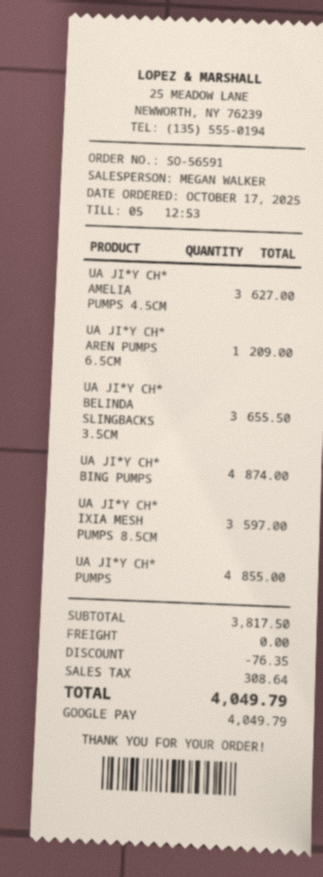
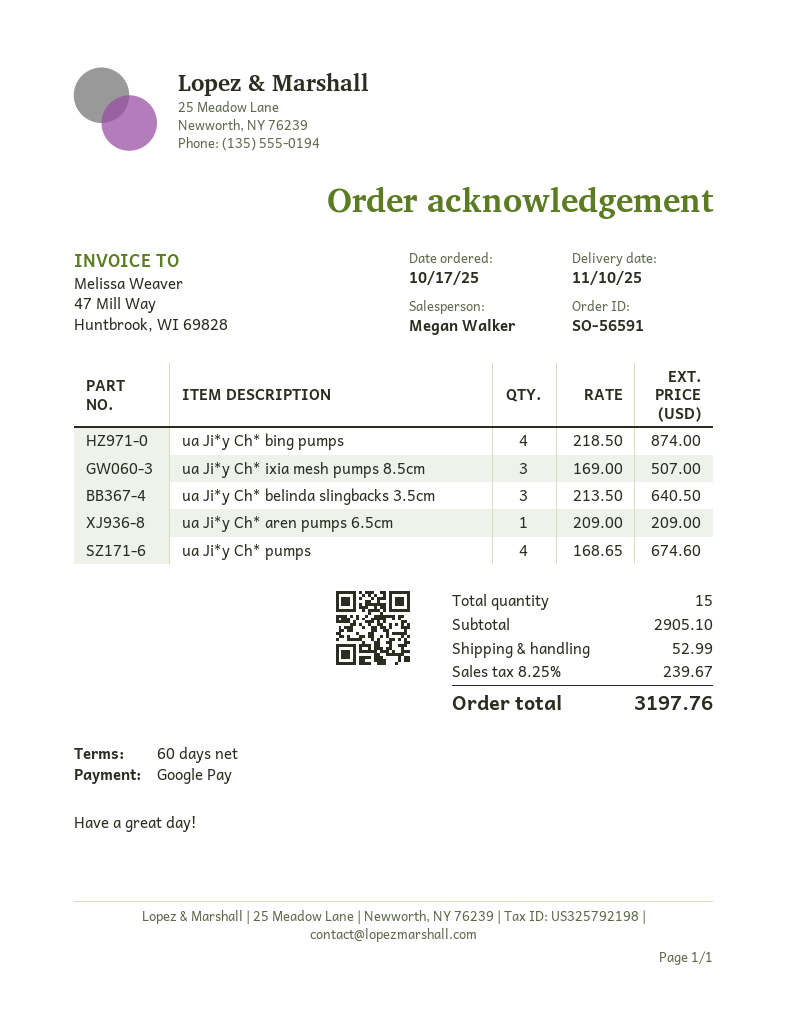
UA JI*Y CH* AMELIA PUMPS 4.5CM: 3 for 627.00 -> none
UA JI*Y CH* BELINDA SLINGBACKS 3.5CM: 3 for 655.50 -> 3 for 640.50
UA JI*Y CH* IXIA MESH PUMPS 8.5CM: 3 for 597.00 -> 3 for 507.00
UA JI*Y CH* PUMPS: 4 for 855.00 -> 4 for 674.60
subtotal: 3817.50 -> 2905.10
discount: 76.35 -> none
shipping: 0.00 -> 52.99
tax: 308.64 -> 239.67
total: 4049.79 -> 3197.76

